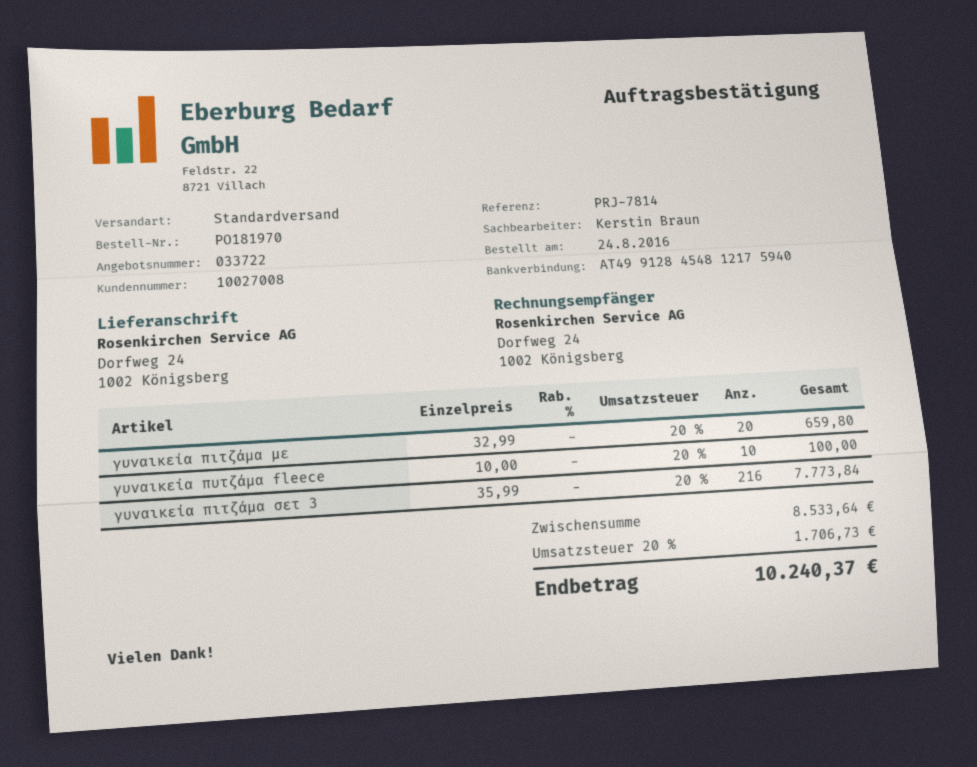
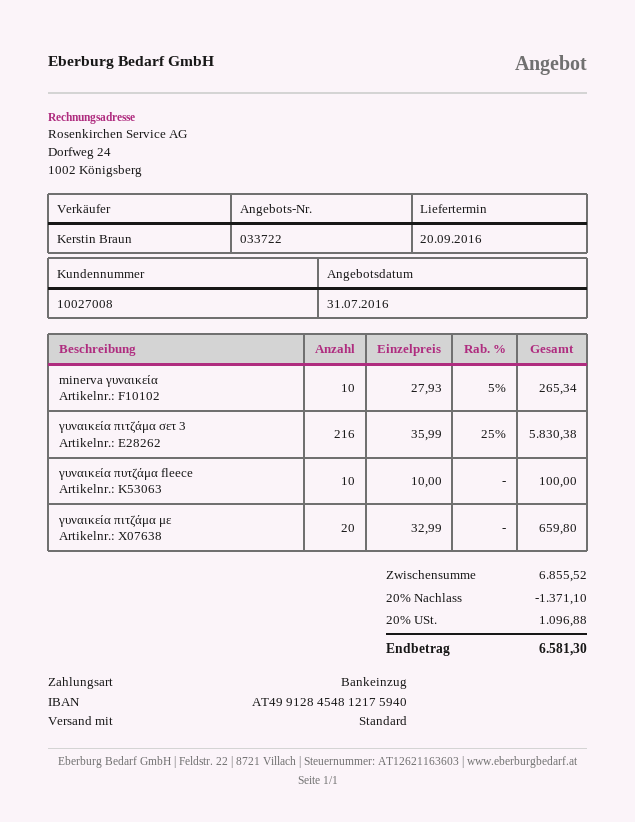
γυναικεία πιτζάμα σετ 3: 216 x 35.99 = 7773.84 -> 216 x 35.99 - 25% = 5830.38
minerva γυναικεία: none -> 10 x 27.93 - 5% = 265.34
subtotal: 8533.64 -> 6855.52
discount: none -> 20% = 1371.10
tax: 20% = 1706.73 -> 20% = 1096.88
total: 10240.37 -> 6581.30

